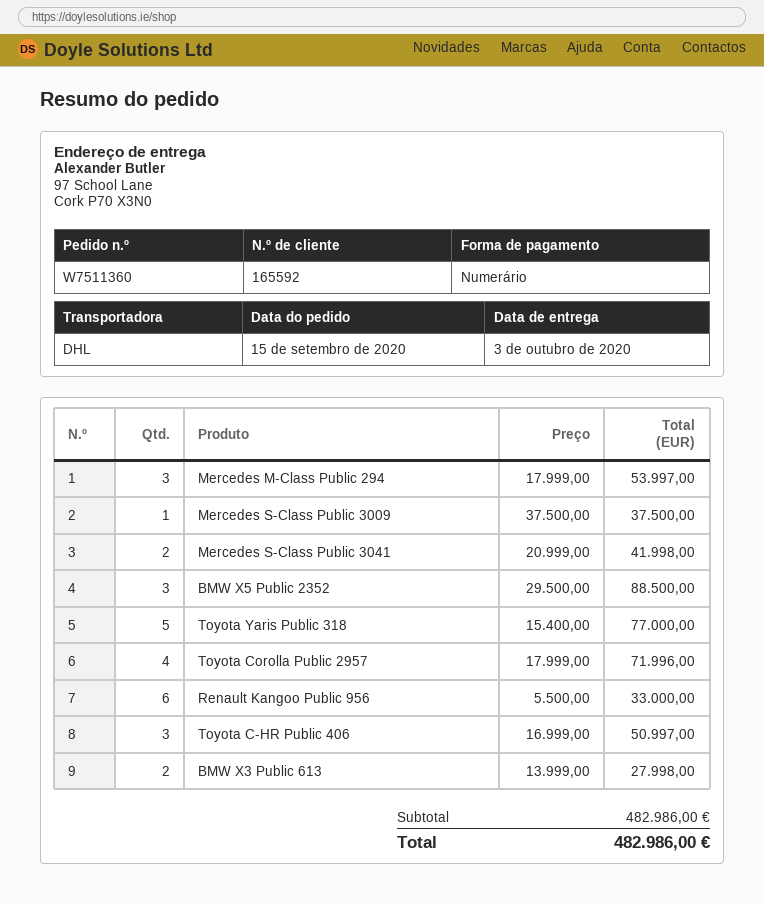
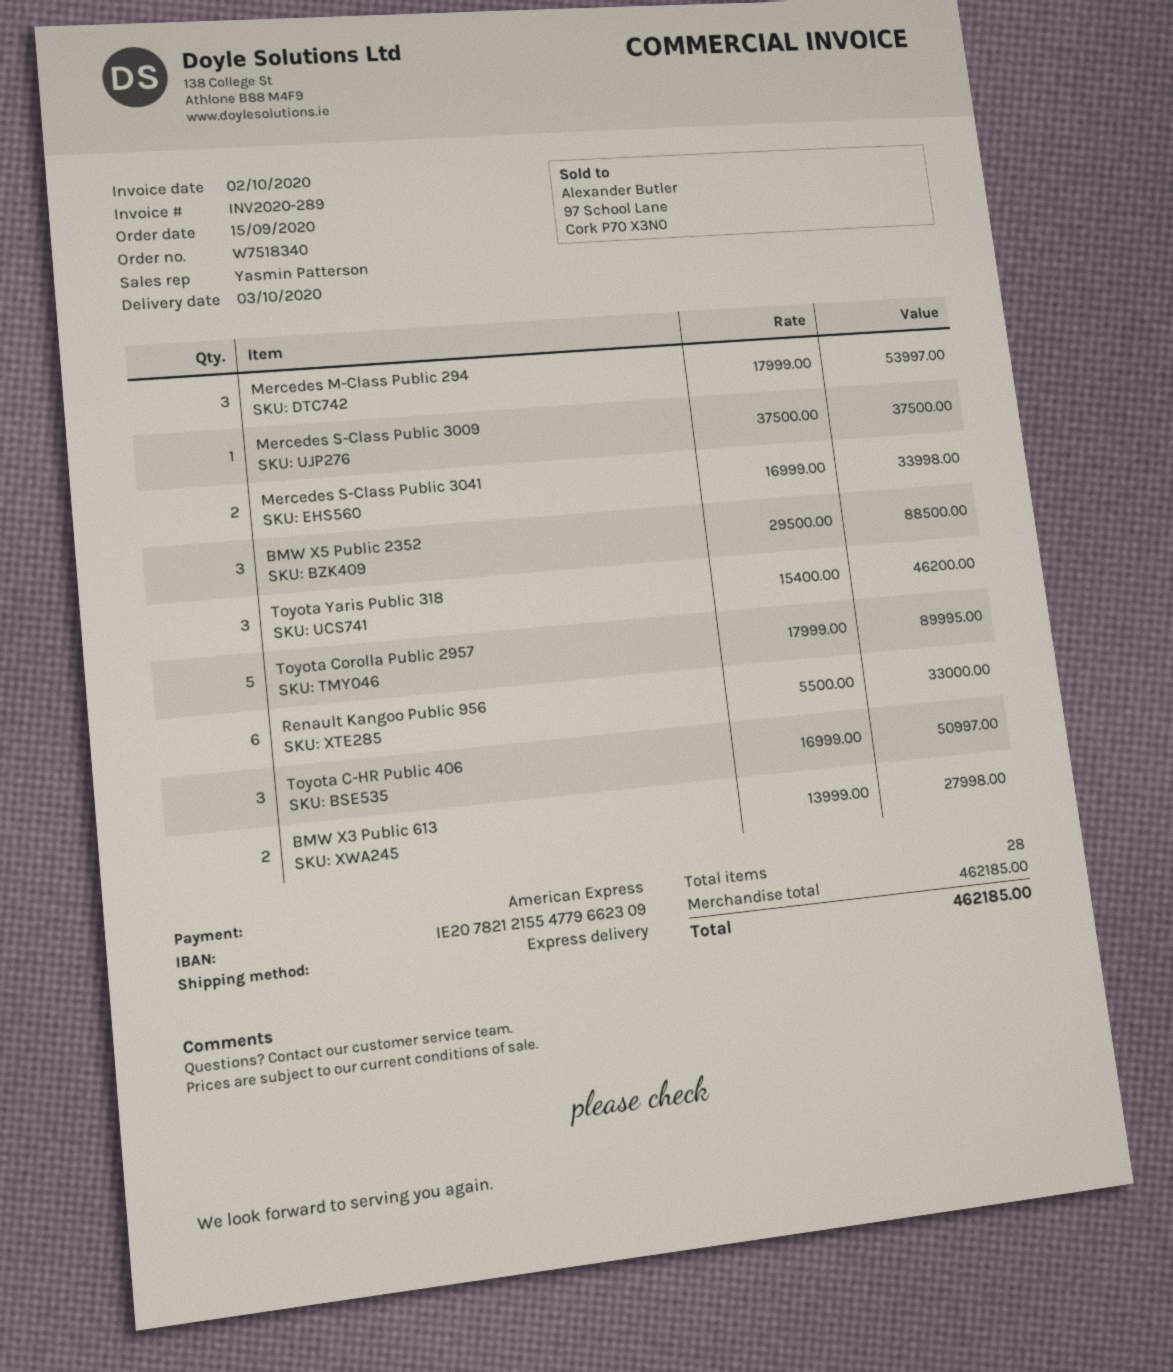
order number: W7511360 -> W7518340
payment method: cash -> American Express
shipping method: DHL -> express
Mercedes S-Class Public 3041: 2 x 20999.00 = 41998.00 -> 2 x 16999.00 = 33998.00
Toyota Yaris Public 318: 5 x 15400.00 = 77000.00 -> 3 x 15400.00 = 46200.00
Toyota Corolla Public 2957: 4 x 17999.00 = 71996.00 -> 5 x 17999.00 = 89995.00
subtotal: 482986.00 -> 462185.00
total: 482986.00 -> 462185.00

